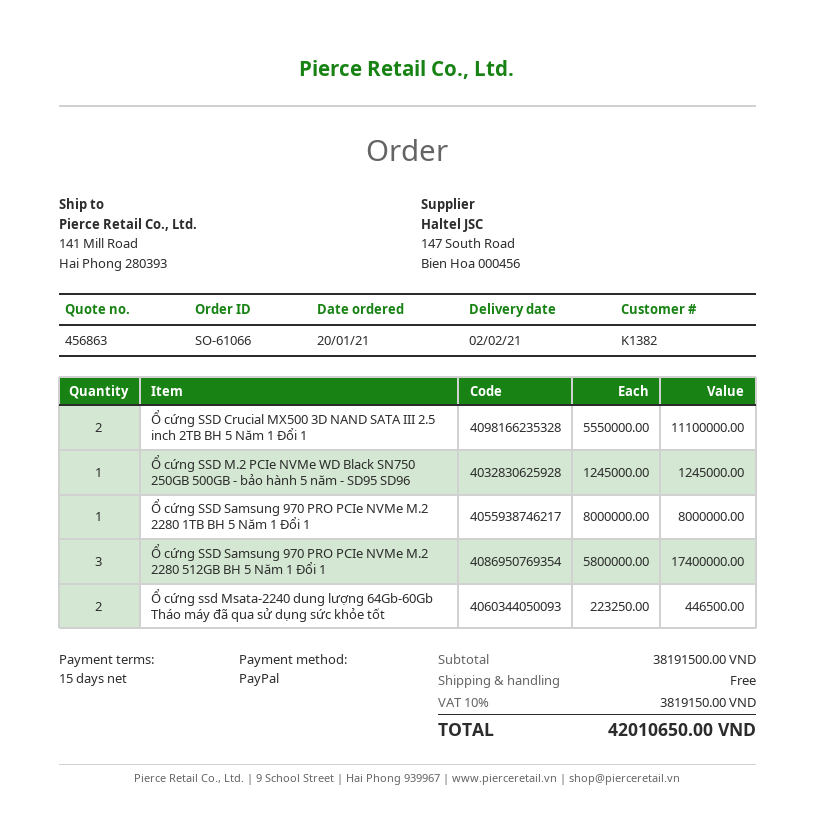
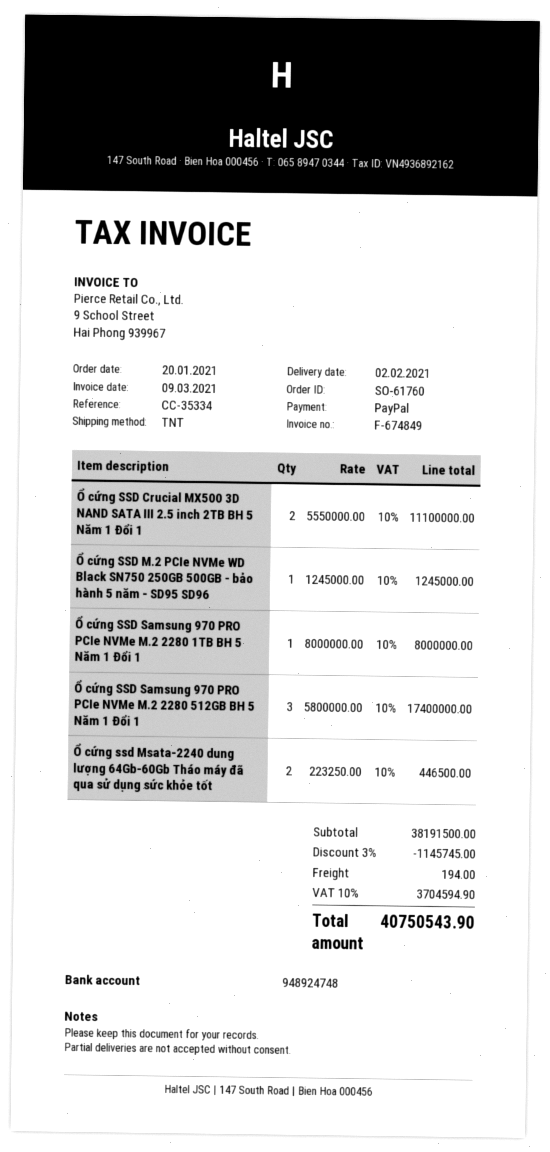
order number: SO-61066 -> SO-61760
discount: none -> 3% = 1145745.00
shipping: 0.00 -> 194.00
tax: 10% = 3819150.00 -> 10% = 3704594.90
total: 42010650.00 -> 40750543.90

